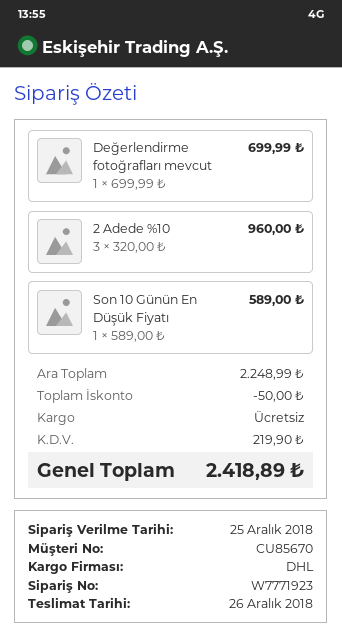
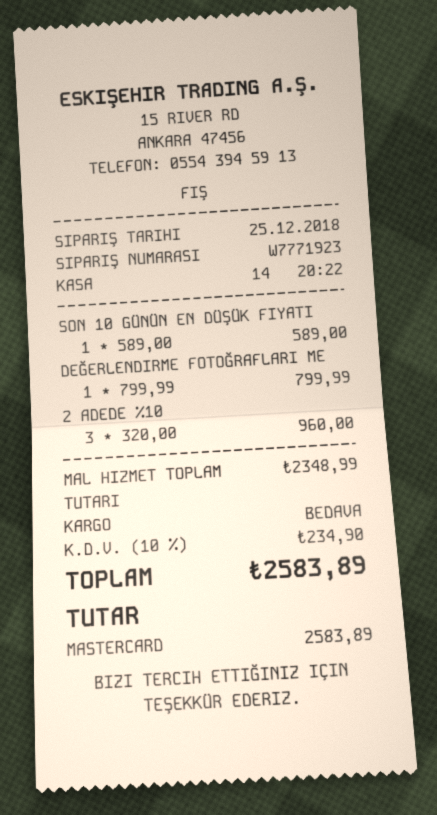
Değerlendirme fotoğrafları mevcut: 1 x 699.99 = 699.99 -> 1 x 799.99 = 799.99
subtotal: 2248.99 -> 2348.99
discount: 50.00 -> none
tax: 219.90 -> 234.90
total: 2418.89 -> 2583.89

